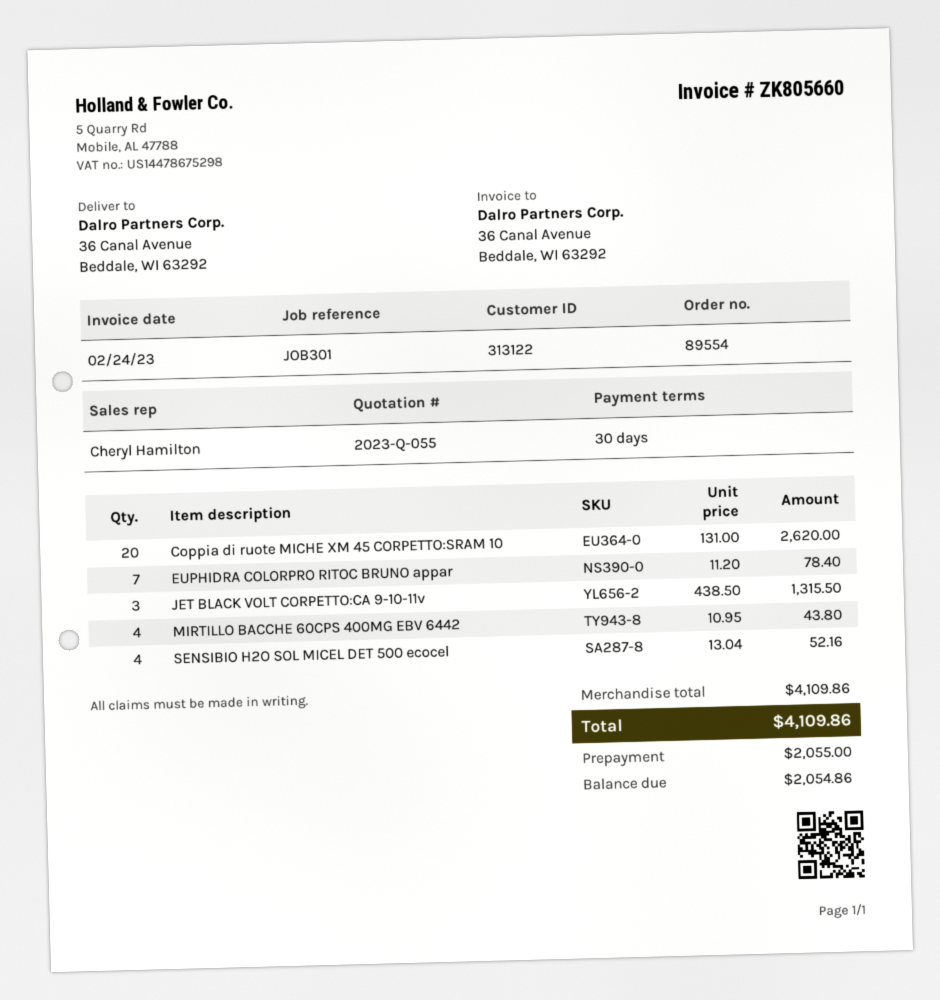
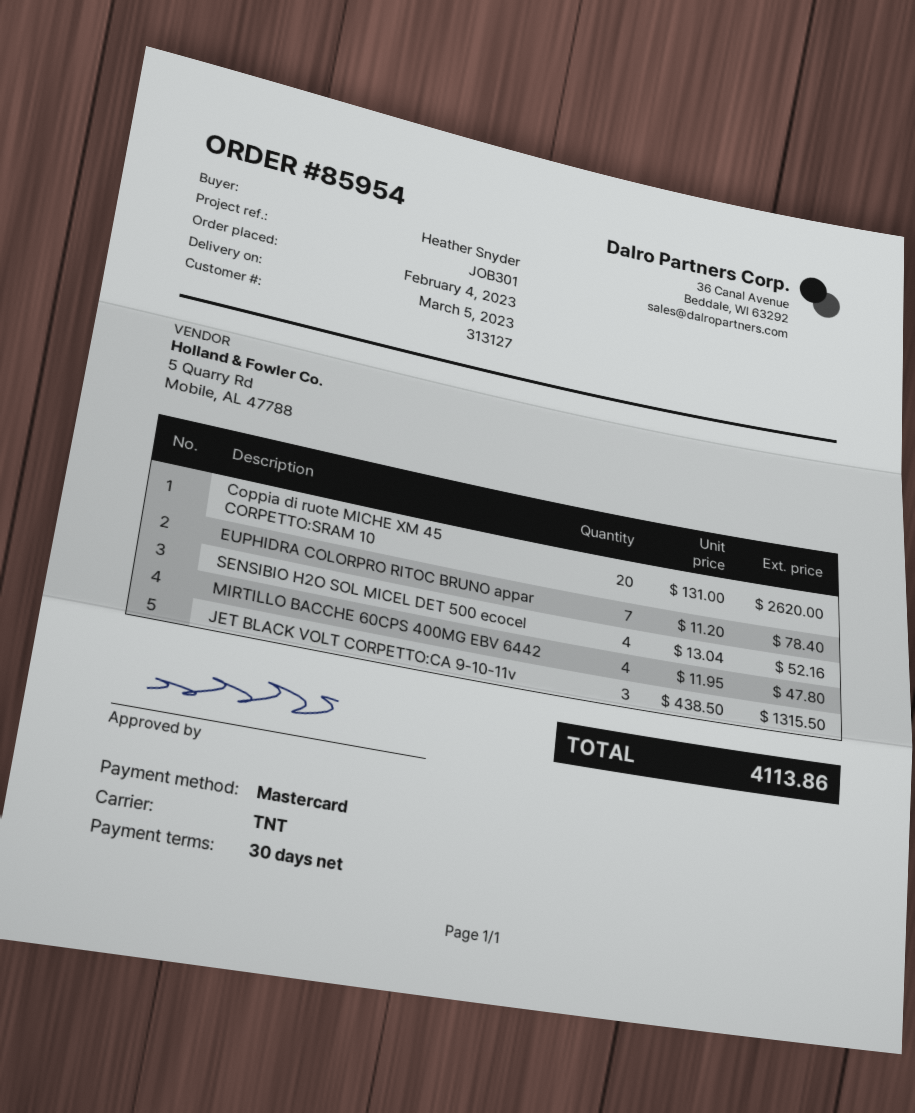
order number: 89554 -> 85954
customer number: 313122 -> 313127
MIRTILLO BACCHE 60CPS 400MG EBV 6442: 4 x 10.95 = 43.80 -> 4 x 11.95 = 47.80
total: 4109.86 -> 4113.86

